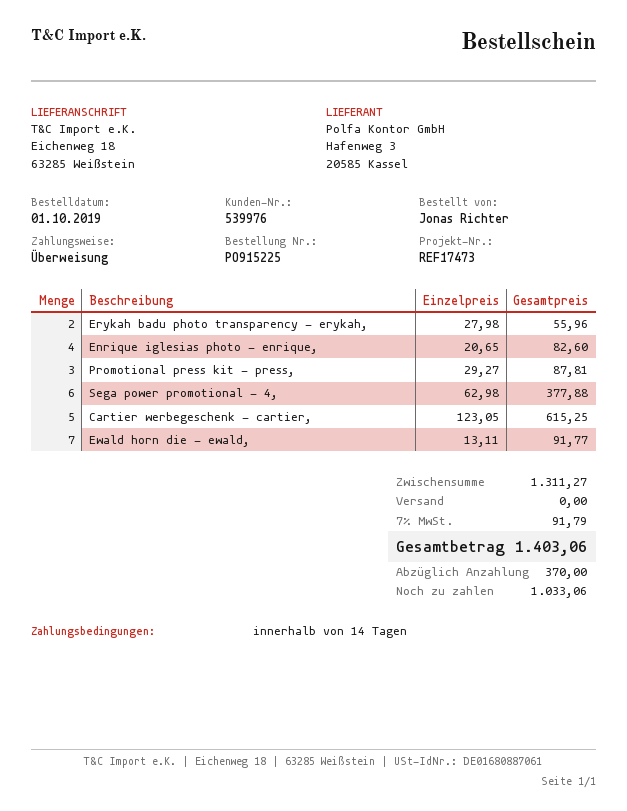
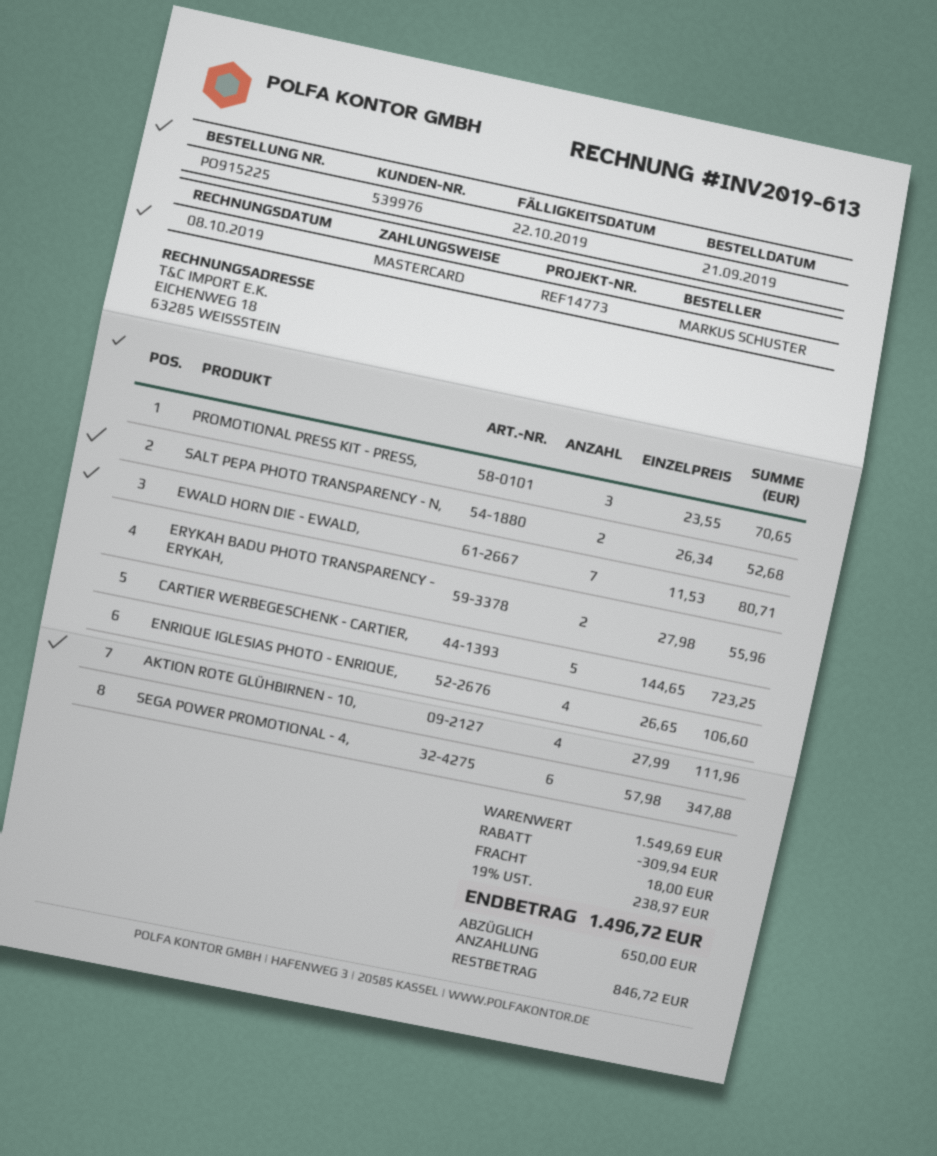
order date: 2019-10-01 -> 2019-09-21
reference: REF17473 -> REF14773
ordered by: Jonas Richter -> MARKUS SCHUSTER
payment method: bank transfer -> Mastercard
Enrique iglesias photo - enrique,: 4 x 20.65 = 82.60 -> 4 x 26.65 = 106.60
Promotional press kit - press,: 3 x 29.27 = 87.81 -> 3 x 23.55 = 70.65
Sega power promotional - 4,: 6 x 62.98 = 377.88 -> 6 x 57.98 = 347.88
Cartier werbegeschenk - cartier,: 5 x 123.05 = 615.25 -> 5 x 144.65 = 723.25
Ewald horn die - ewald,: 7 x 13.11 = 91.77 -> 7 x 11.53 = 80.71
SALT PEPA PHOTO TRANSPARENCY - N,: none -> 2 x 26.34 = 52.68
AKTION ROTE GLÜHBIRNEN - 10,: none -> 4 x 27.99 = 111.96
subtotal: 1311.27 -> 1549.69
discount: none -> 309.94
shipping: 0.00 -> 18.00
tax: 7% = 91.79 -> 19% = 238.97
total: 1403.06 -> 1496.72
deposit: 370.00 -> 650.00
balance: 1033.06 -> 846.72

